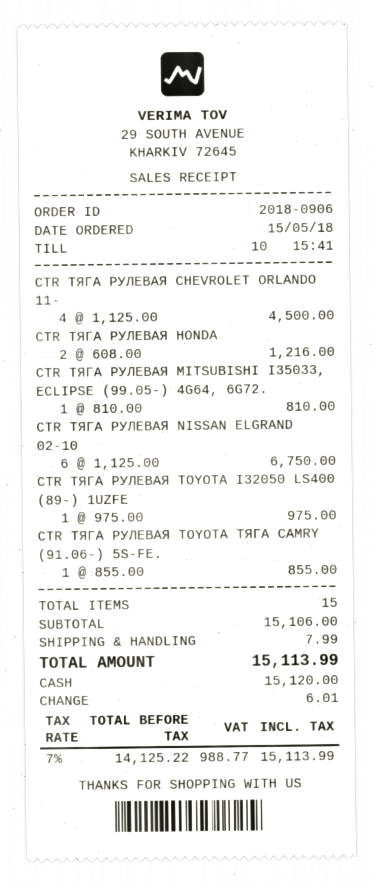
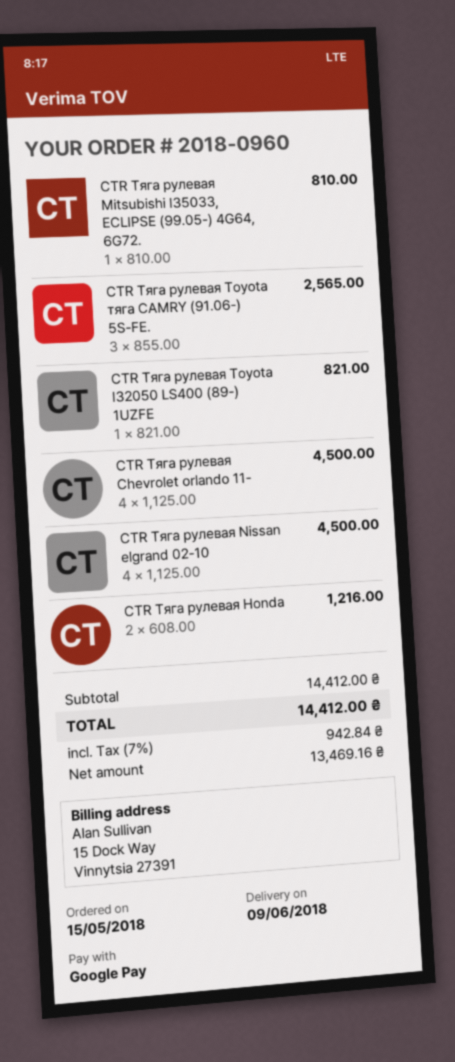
order number: 2018-0906 -> 2018-0960
payment method: cash -> Google Pay
CTR ТЯГА РУЛЕВАЯ NISSAN ELGRAND 02-10: 6 x 1125.00 = 6750.00 -> 4 x 1125.00 = 4500.00
CTR ТЯГА РУЛЕВАЯ TOYOTA I32050 LS400 (89-) 1UZFE: 1 x 975.00 = 975.00 -> 1 x 821.00 = 821.00
CTR ТЯГА РУЛЕВАЯ TOYOTA ТЯГА CAMRY (91.06-) 5S-FE.: 1 x 855.00 = 855.00 -> 3 x 855.00 = 2565.00
subtotal: 15106.00 -> 14412.00
shipping: 7.99 -> none
net: 14125.22 -> 13469.16
tax: 7% = 988.77 -> 7% = 942.84
total: 15113.99 -> 14412.00

